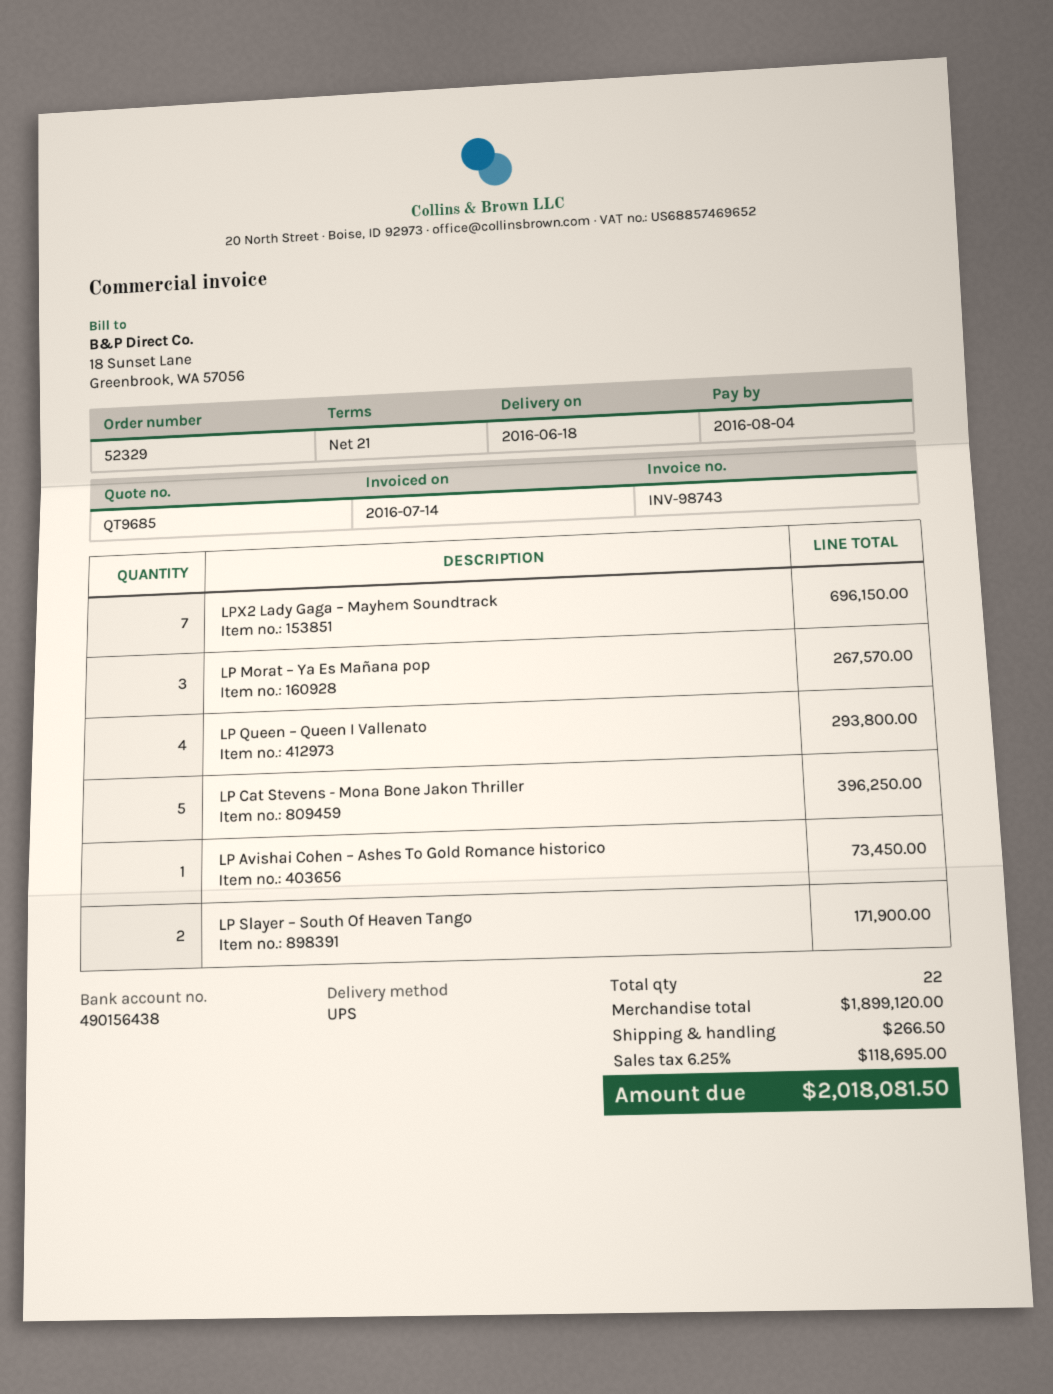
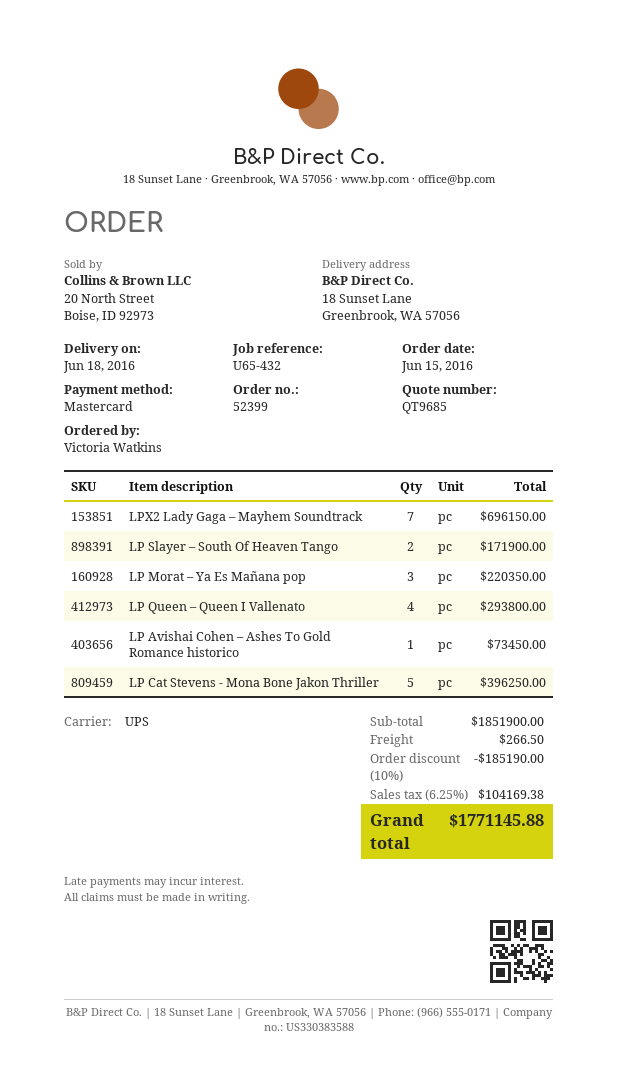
order number: 52329 -> 52399
LP Morat – Ya Es Mañana pop: 3 for 267570.00 -> 3 for 220350.00
subtotal: 1899120.00 -> 1851900.00
discount: none -> 10% = 185190.00
tax: 6.25% = 118695.00 -> 6.25% = 104169.38
total: 2018081.50 -> 1771145.88

